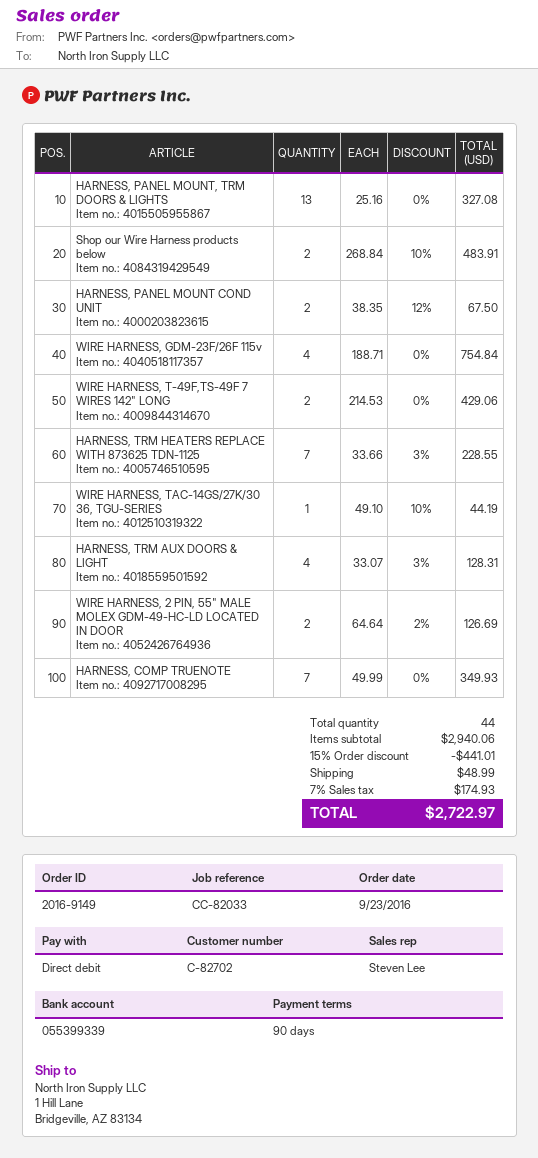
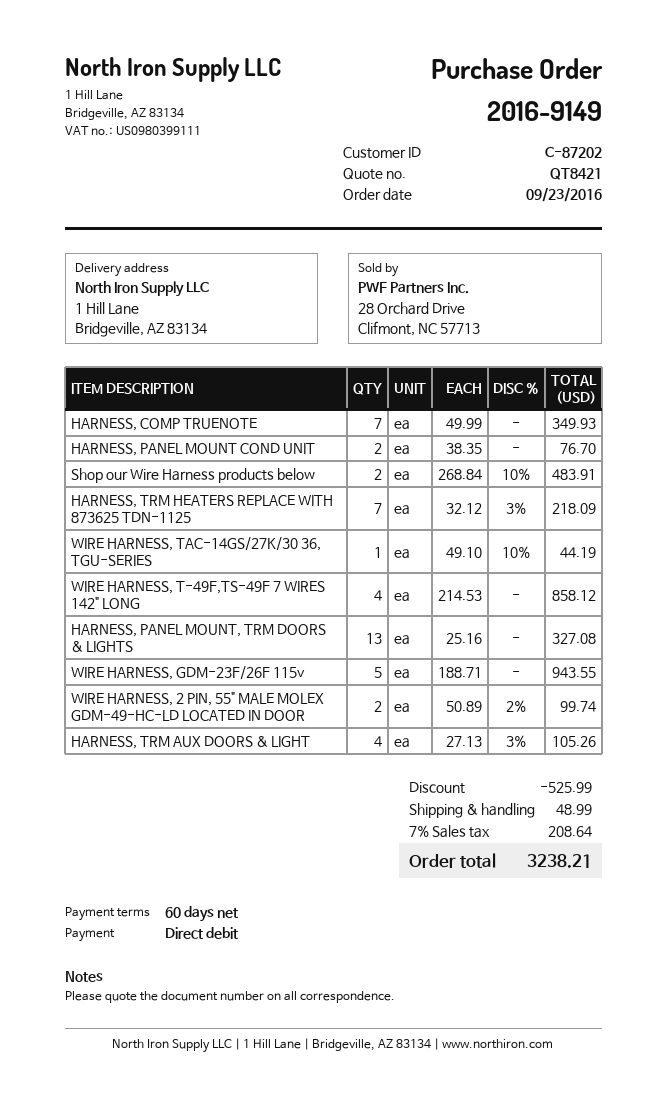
payment terms: 90 days -> 60 days
customer number: C-82702 -> C-87202
HARNESS, PANEL MOUNT COND UNIT: 2 x 38.35 - 12% = 67.50 -> 2 x 38.35 = 76.70
WIRE HARNESS, GDM-23F/26F 115v: 4 x 188.71 = 754.84 -> 5 x 188.71 = 943.55
WIRE HARNESS, T-49F,TS-49F 7 WIRES 142" LONG: 2 x 214.53 = 429.06 -> 4 x 214.53 = 858.12
HARNESS, TRM HEATERS REPLACE WITH 873625 TDN-1125: 7 x 33.66 - 3% = 228.55 -> 7 x 32.12 - 3% = 218.09
HARNESS, TRM AUX DOORS & LIGHT: 4 x 33.07 - 3% = 128.31 -> 4 x 27.13 - 3% = 105.26
WIRE HARNESS, 2 PIN, 55" MALE MOLEX GDM-49-HC-LD LOCATED IN DOOR: 2 x 64.64 - 2% = 126.69 -> 2 x 50.89 - 2% = 99.74
discount: 441.01 -> 525.99
tax: 7% = 174.93 -> 7% = 208.64
total: 2722.97 -> 3238.21

